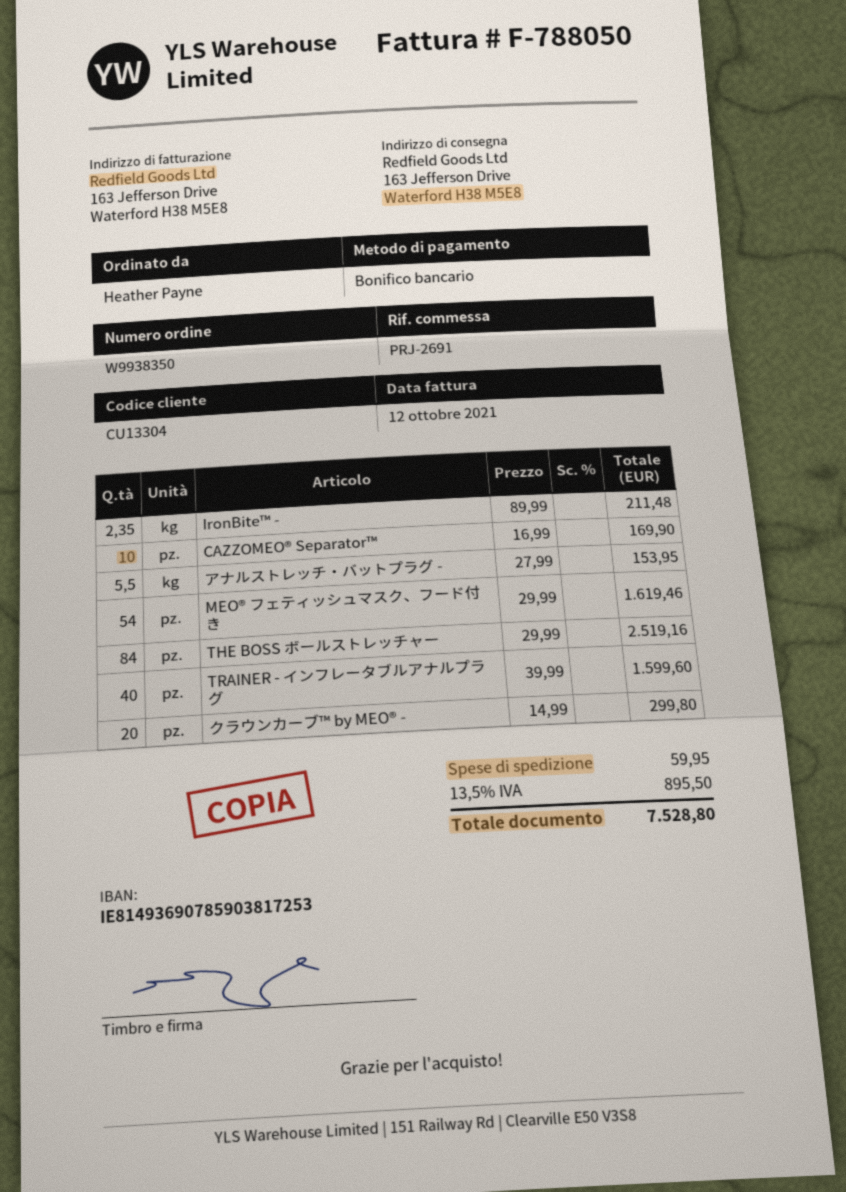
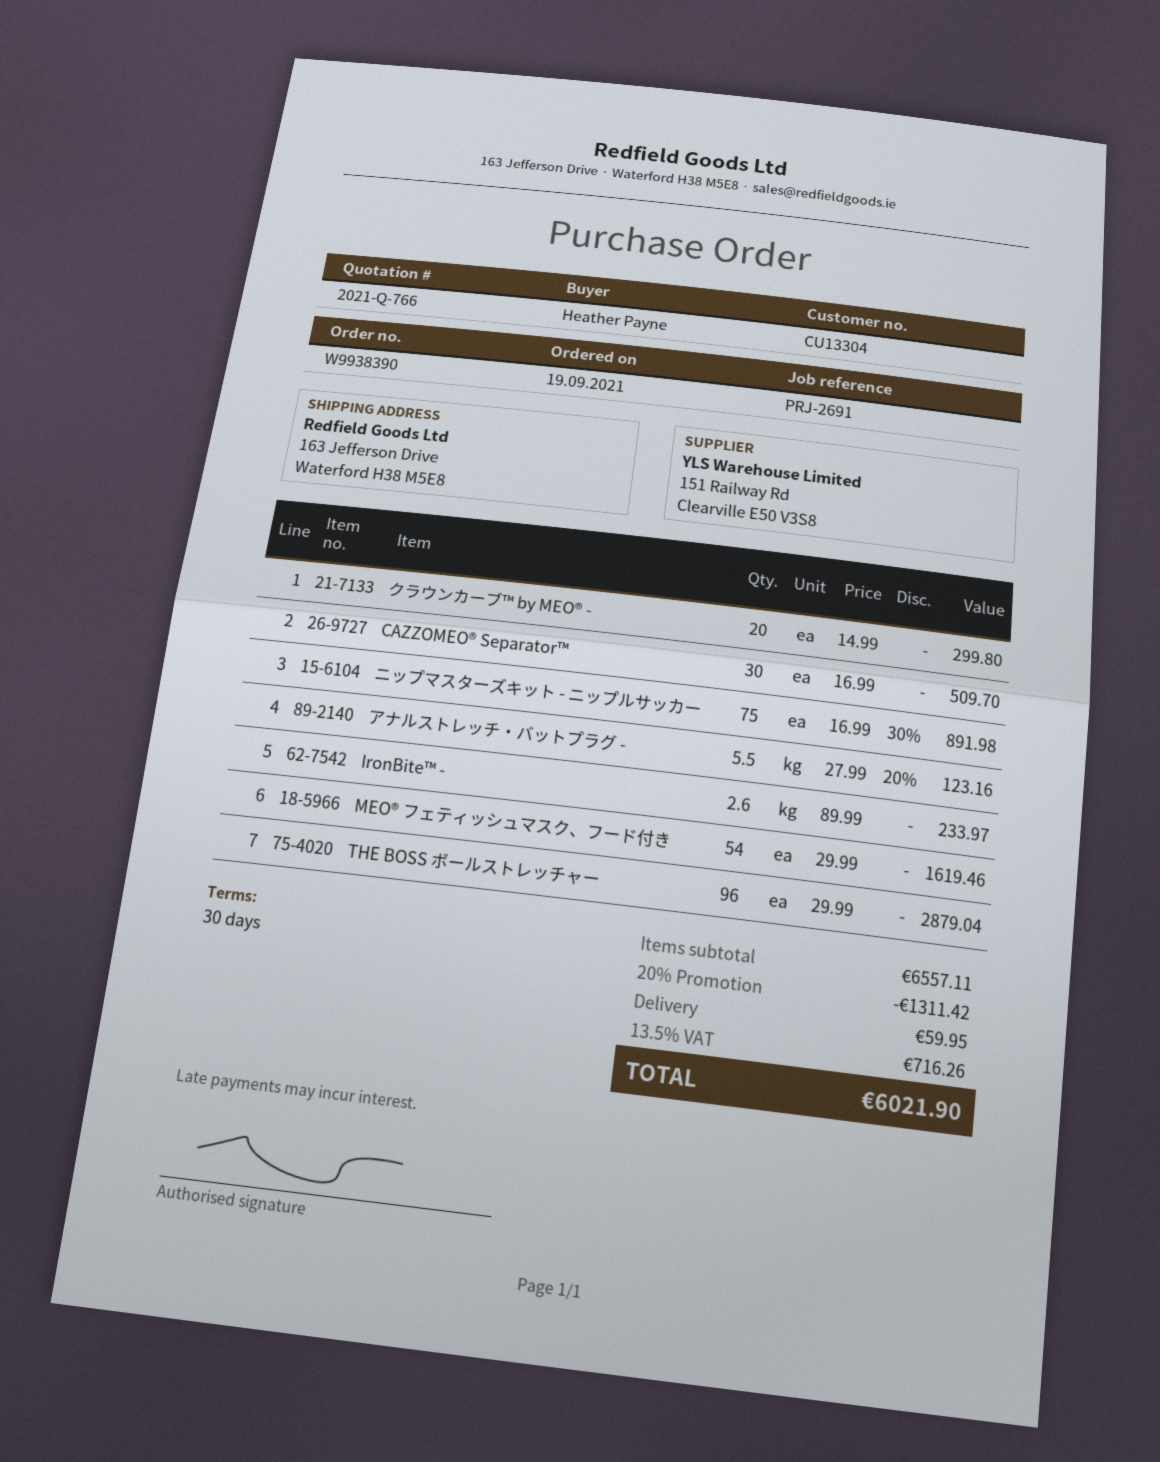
order number: W9938350 -> W9938390
IronBite™ -: 2.35 x 89.99 = 211.48 -> 2.6 x 89.99 = 233.97
CAZZOMEO® Separator™: 10 x 16.99 = 169.90 -> 30 x 16.99 = 509.70
アナルストレッチ・バットプラグ -: 5.5 x 27.99 = 153.95 -> 5.5 x 27.99 - 20% = 123.16
THE BOSS ボールストレッチャー: 84 x 29.99 = 2519.16 -> 96 x 29.99 = 2879.04
TRAINER - インフレータブルアナルプラグ: 40 x 39.99 = 1599.60 -> none
ニップマスターズキット - ニップルサッカー: none -> 75 x 16.99 - 30% = 891.98
discount: none -> 20% = 1311.42
tax: 13.5% = 895.50 -> 13.5% = 716.26
total: 7528.80 -> 6021.90

